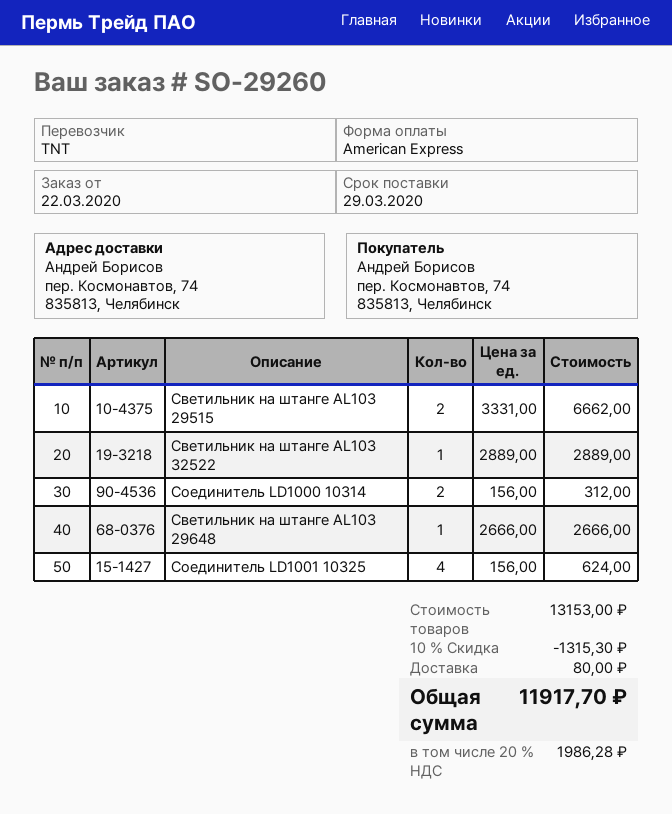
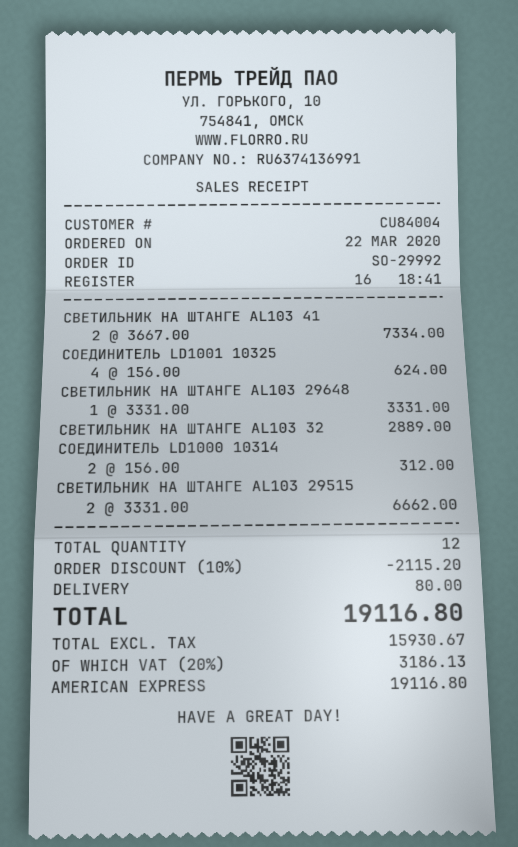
order number: SO-29260 -> SO-29992
Светильник на штанге AL103 29648: 1 x 2666.00 = 2666.00 -> 1 x 3331.00 = 3331.00
СВЕТИЛЬНИК НА ШТАНГЕ AL103 41: none -> 2 x 3667.00 = 7334.00
discount: 10% = 1315.30 -> 10% = 2115.20
tax: 20% = 1986.28 -> 20% = 3186.13
total: 11917.70 -> 19116.80

